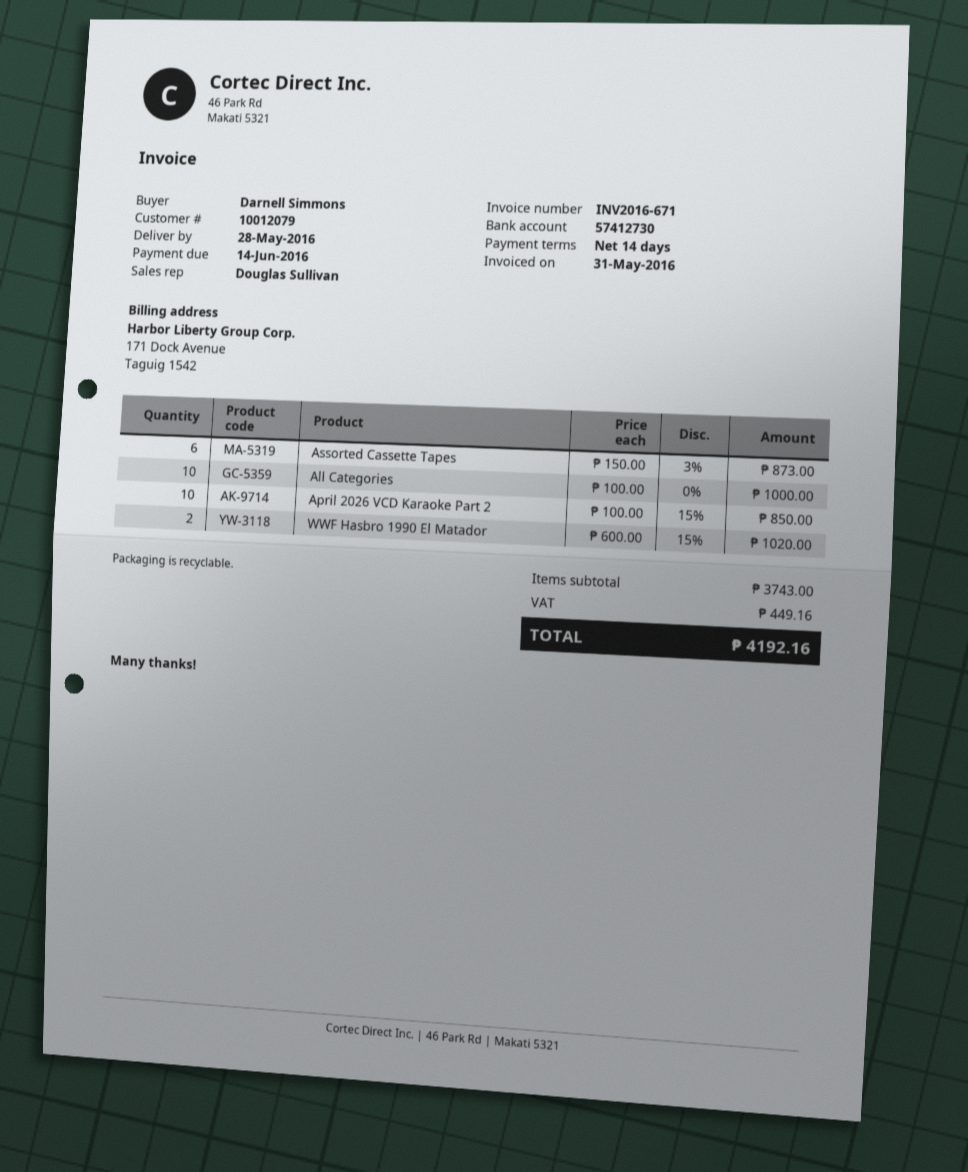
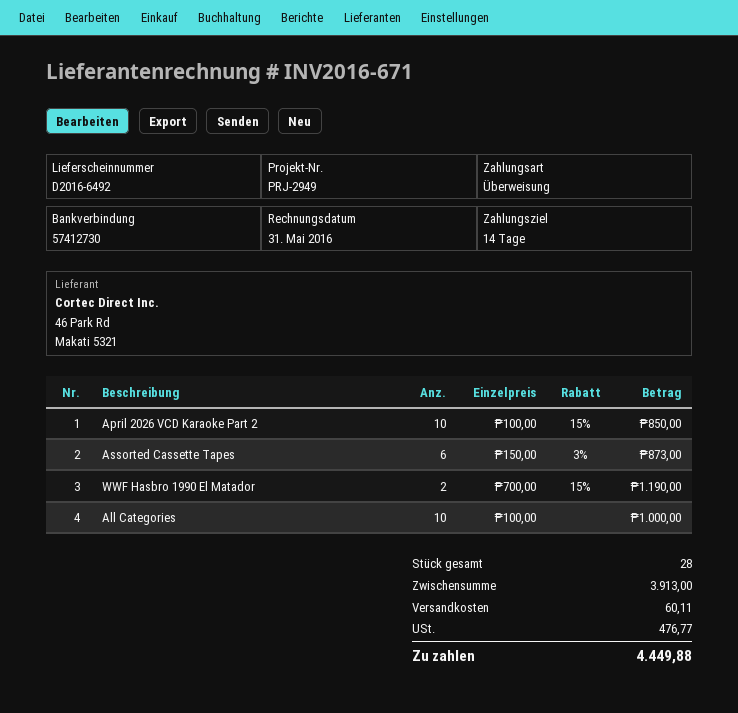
WWF Hasbro 1990 El Matador: 2 x 600.00 - 15% = 1020.00 -> 2 x 700.00 - 15% = 1190.00
subtotal: 3743.00 -> 3913.00
shipping: none -> 60.11
tax: 449.16 -> 476.77
total: 4192.16 -> 4449.88

